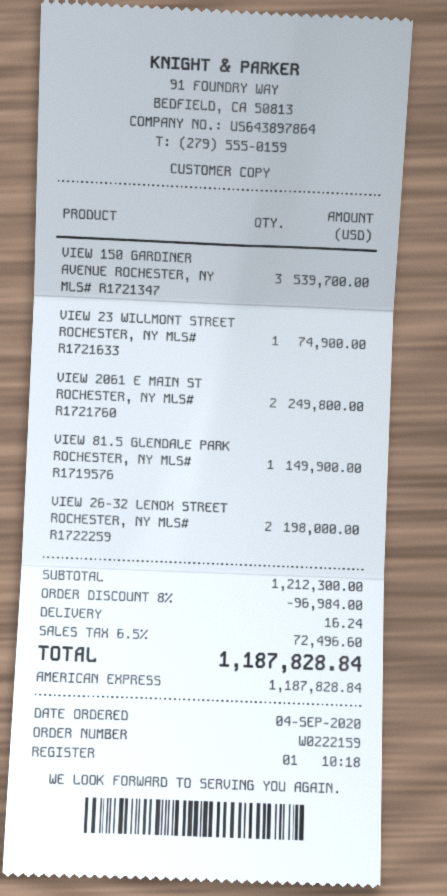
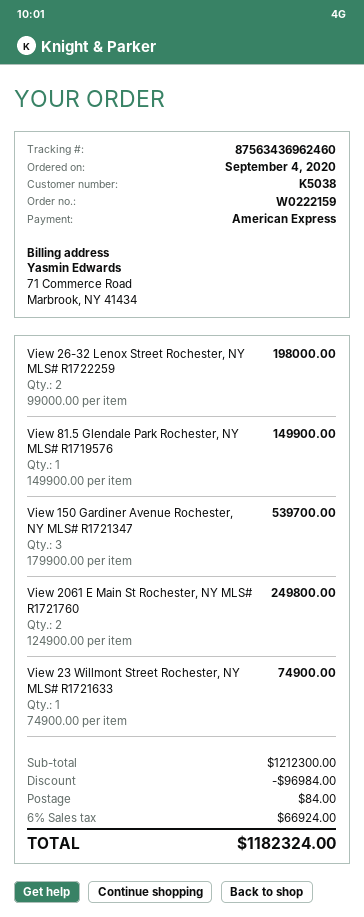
shipping: 16.24 -> 84.00
tax: 6.5% = 72496.60 -> 6% = 66924.00
total: 1187828.84 -> 1182324.00

